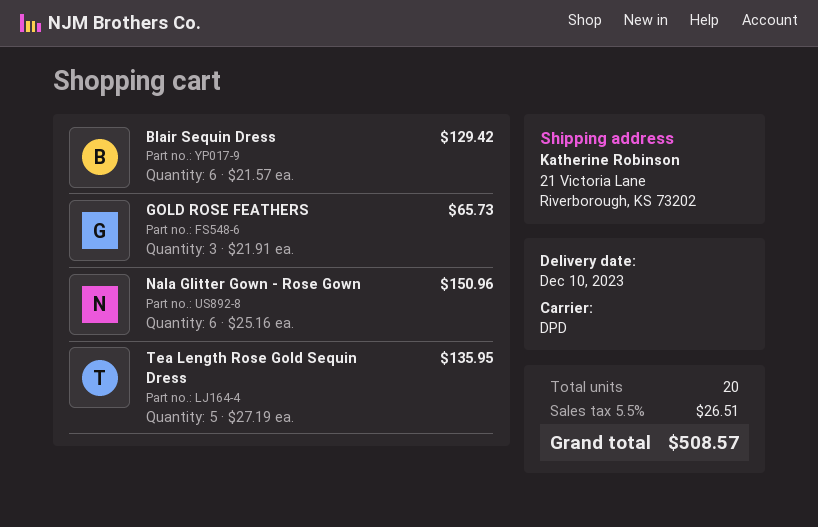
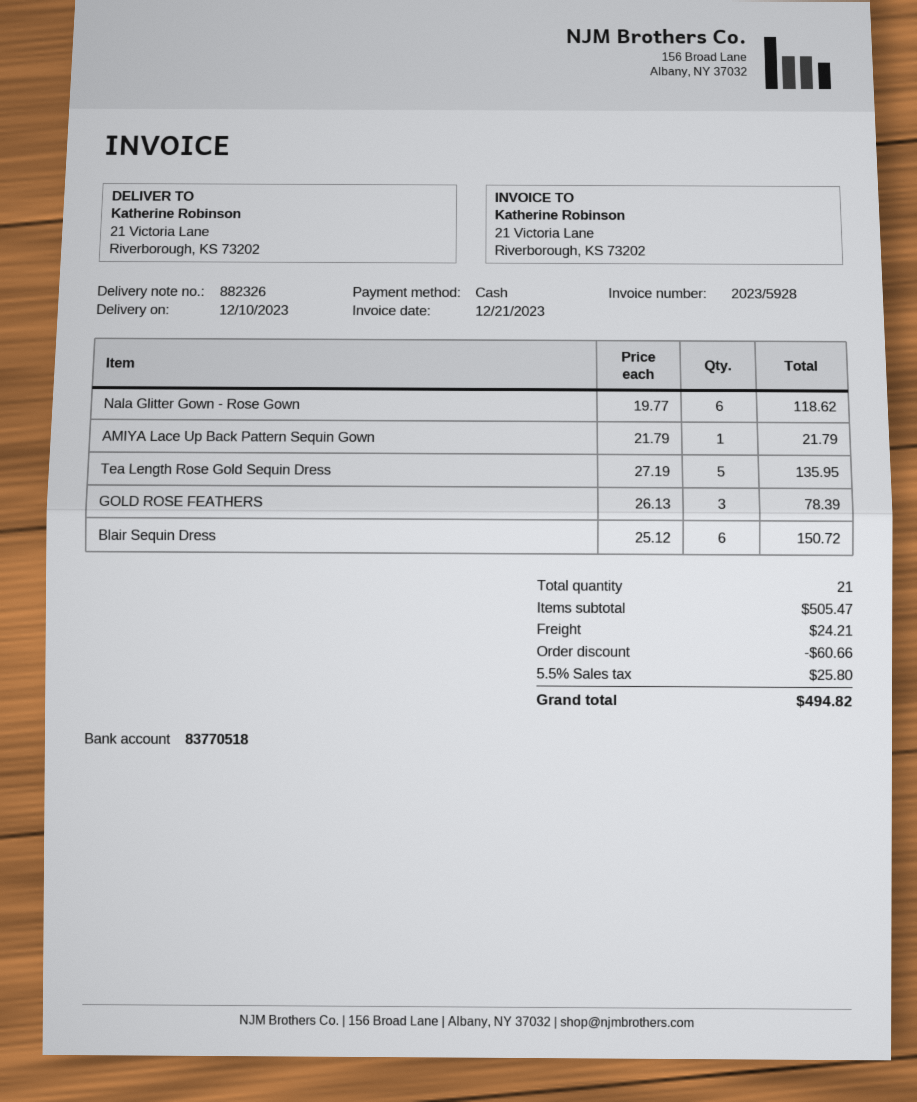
Blair Sequin Dress: 6 x 21.57 = 129.42 -> 6 x 25.12 = 150.72
GOLD ROSE FEATHERS: 3 x 21.91 = 65.73 -> 3 x 26.13 = 78.39
Nala Glitter Gown - Rose Gown: 6 x 25.16 = 150.96 -> 6 x 19.77 = 118.62
AMIYA Lace Up Back Pattern Sequin Gown: none -> 1 x 21.79 = 21.79
total quantity: 20 -> 21
discount: none -> 60.66
shipping: none -> 24.21
tax: 5.5% = 26.51 -> 5.5% = 25.80
total: 508.57 -> 494.82

